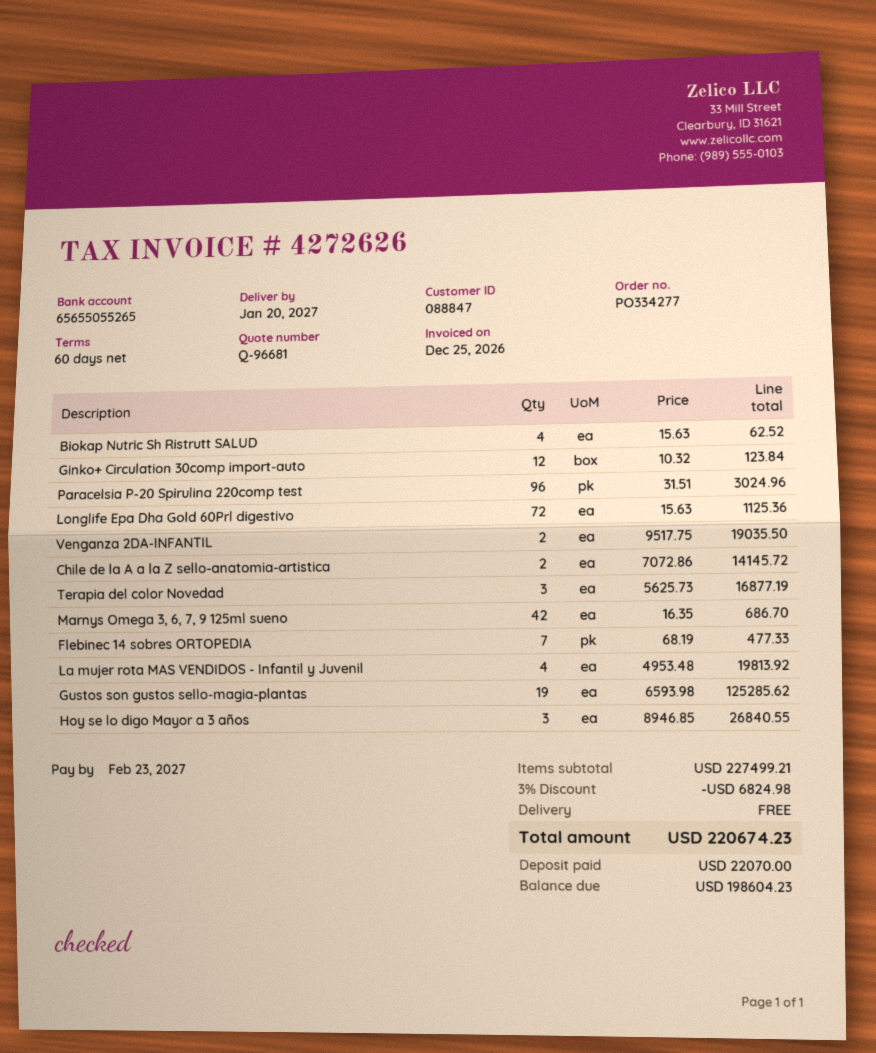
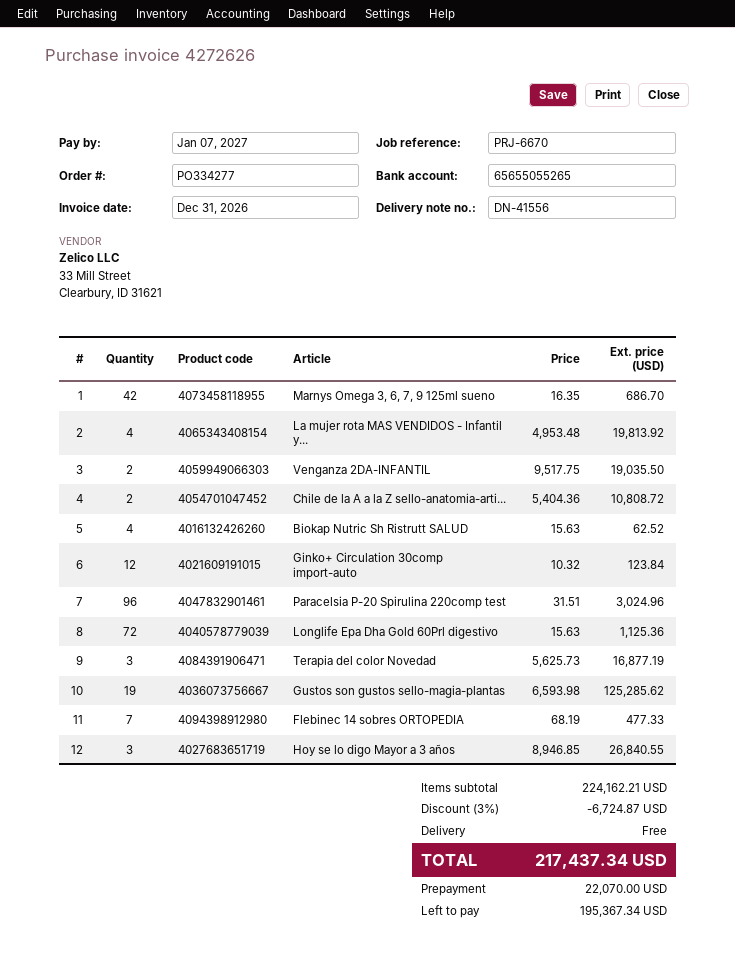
invoice date: 2026-12-25 -> 2026-12-31
due date: 2027-02-23 -> 2027-01-07
Chile de la A a la Z sello-anatomia-artistica: 2 x 7072.86 = 14145.72 -> 2 x 5404.36 = 10808.72
subtotal: 227499.21 -> 224162.21
discount: 3% = 6824.98 -> 3% = 6724.87
total: 220674.23 -> 217437.34
balance: 198604.23 -> 195367.34

